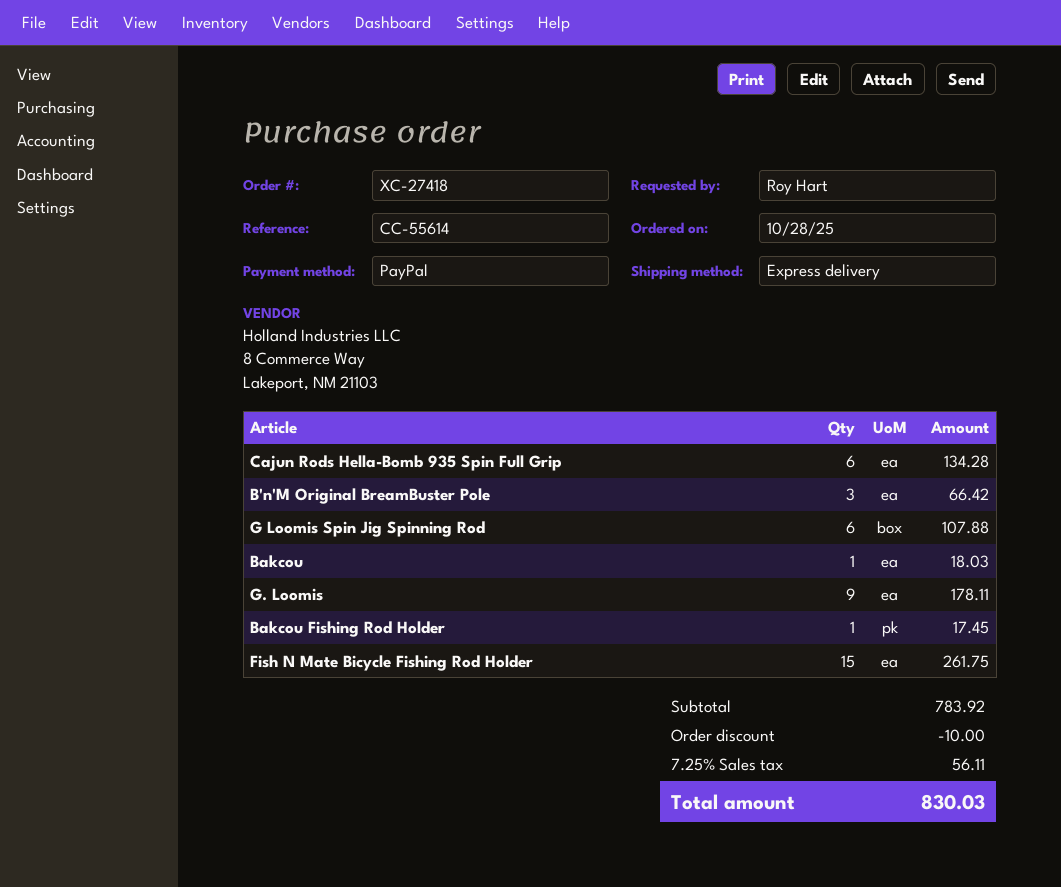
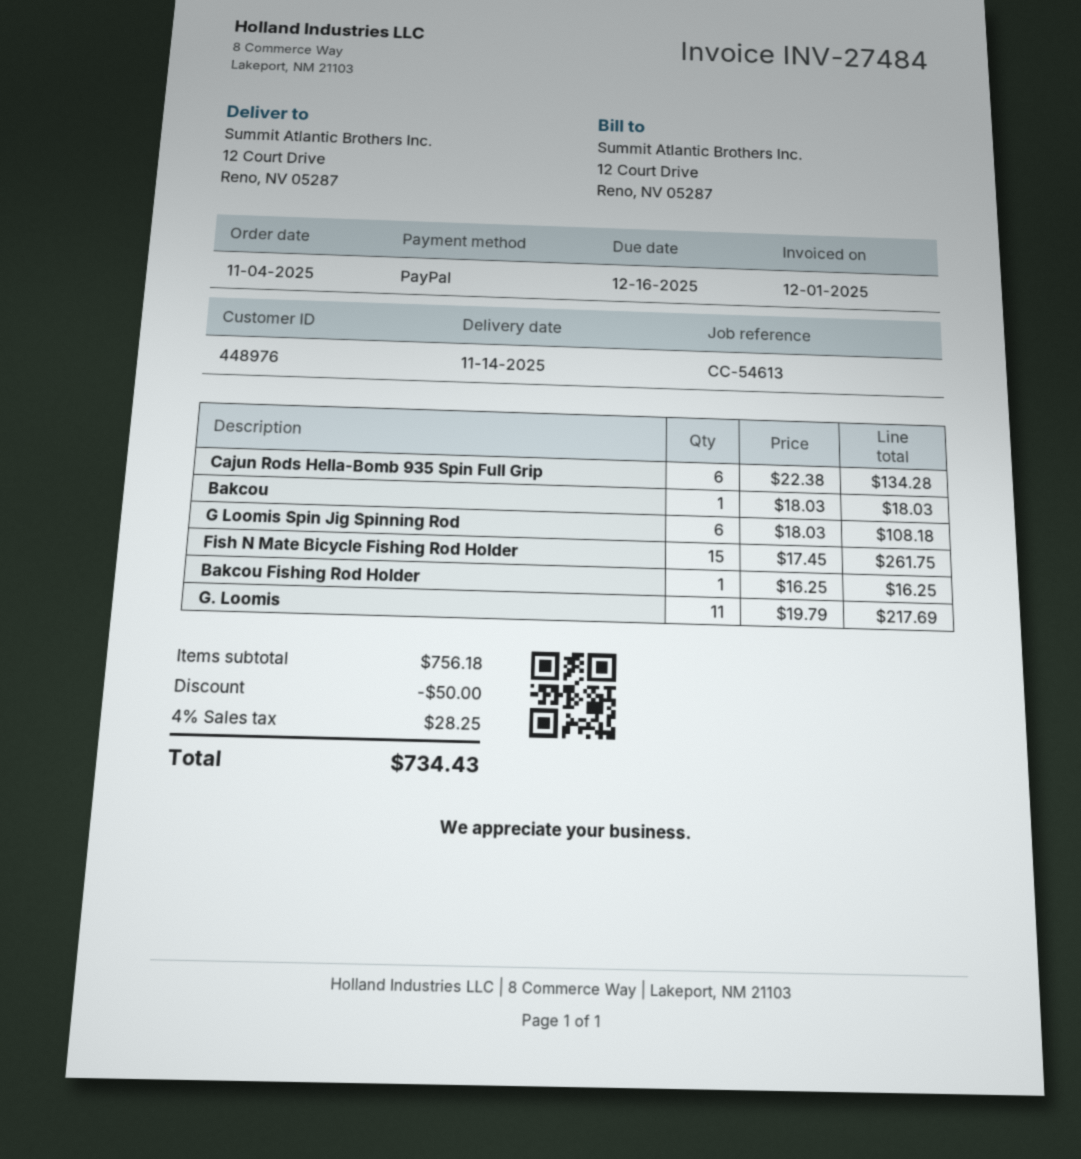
order date: 2025-10-28 -> 2025-11-04
reference: CC-55614 -> CC-54613
B'n'M Original BreamBuster Pole: 3 for 66.42 -> none
G Loomis Spin Jig Spinning Rod: 6 for 107.88 -> 6 for 108.18
G. Loomis: 9 for 178.11 -> 11 for 217.69
Bakcou Fishing Rod Holder: 1 for 17.45 -> 1 for 16.25
subtotal: 783.92 -> 756.18
discount: 10.00 -> 50.00
tax: 7.25% = 56.11 -> 4% = 28.25
total: 830.03 -> 734.43

